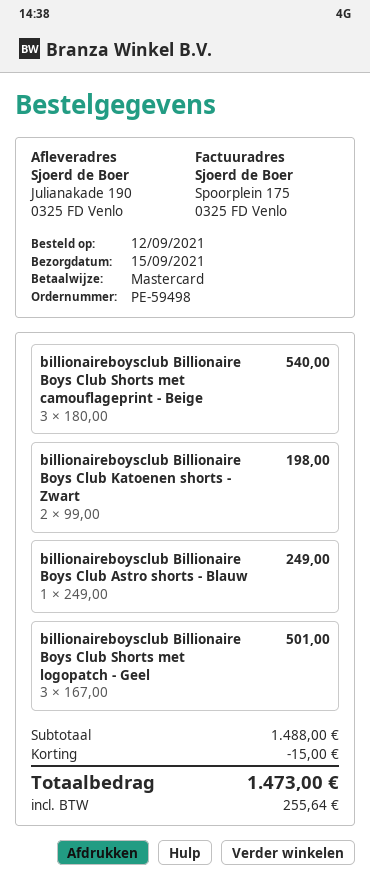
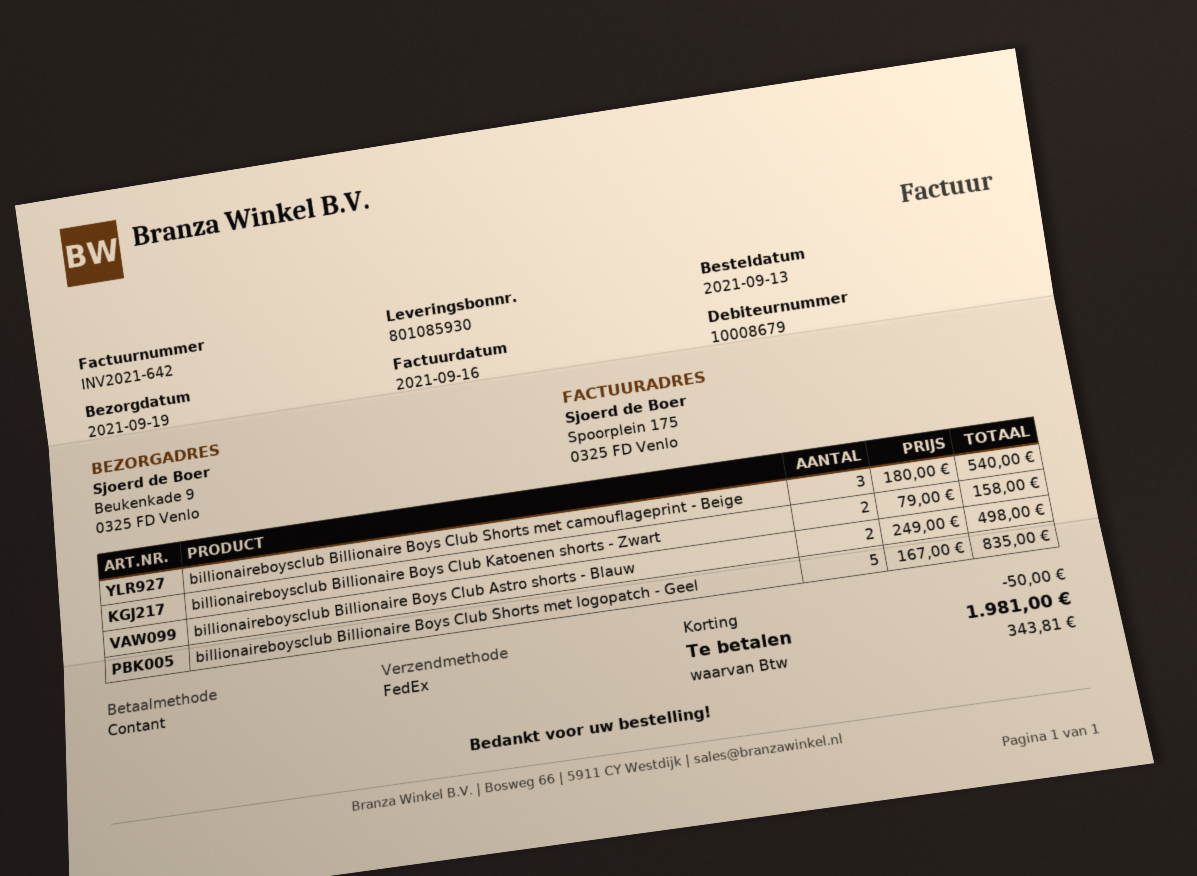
order date: 2021-09-12 -> 2021-09-13
delivery date: 2021-09-15 -> 2021-09-19
payment method: Mastercard -> cash
ship to: Julianakade 190, 0325 FD Venlo -> Beukenkade 9, 0325 FD Venlo
billionaireboysclub Billionaire Boys Club Katoenen shorts - Zwart: 2 x 99.00 = 198.00 -> 2 x 79.00 = 158.00
billionaireboysclub Billionaire Boys Club Astro shorts - Blauw: 1 x 249.00 = 249.00 -> 2 x 249.00 = 498.00
billionaireboysclub Billionaire Boys Club Shorts met logopatch - Geel: 3 x 167.00 = 501.00 -> 5 x 167.00 = 835.00
discount: 15.00 -> 50.00
tax: 255.64 -> 343.81
total: 1473.00 -> 1981.00

